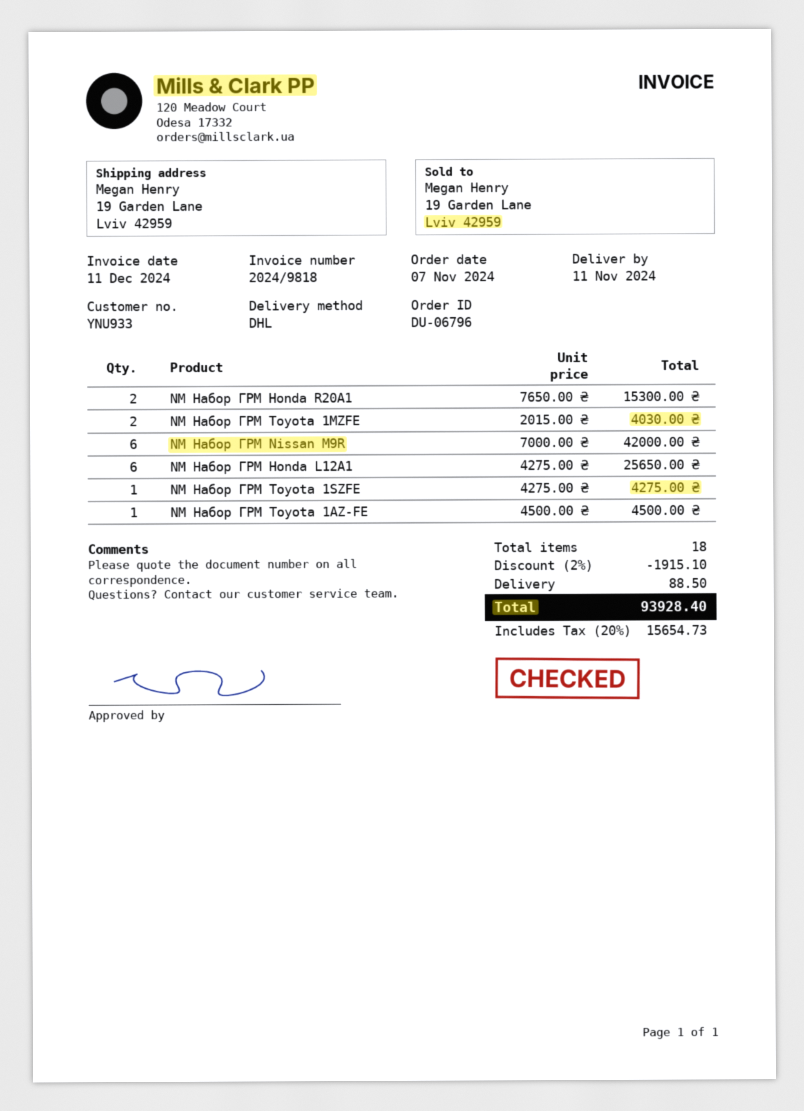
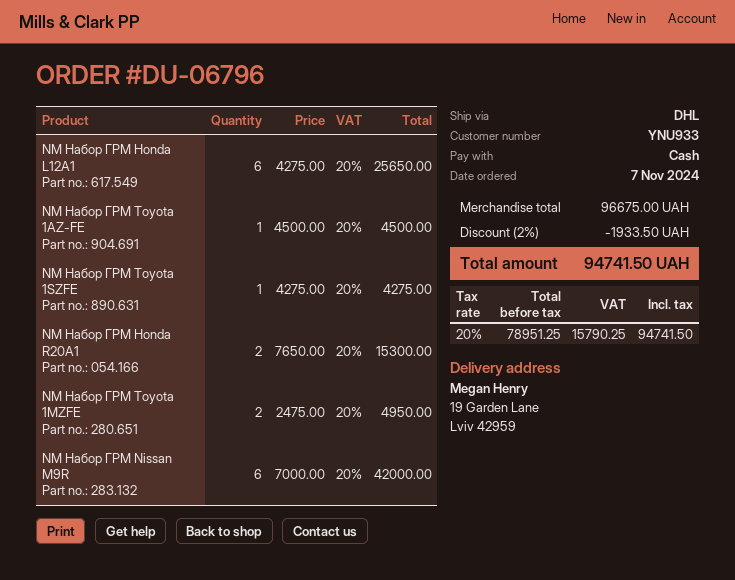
NM Набор ГРМ Toyota 1MZFE: 2 x 2015.00 = 4030.00 -> 2 x 2475.00 = 4950.00
discount: 2% = 1915.10 -> 2% = 1933.50
shipping: 88.50 -> none
tax: 20% = 15654.73 -> 20% = 15790.25
total: 93928.40 -> 94741.50

